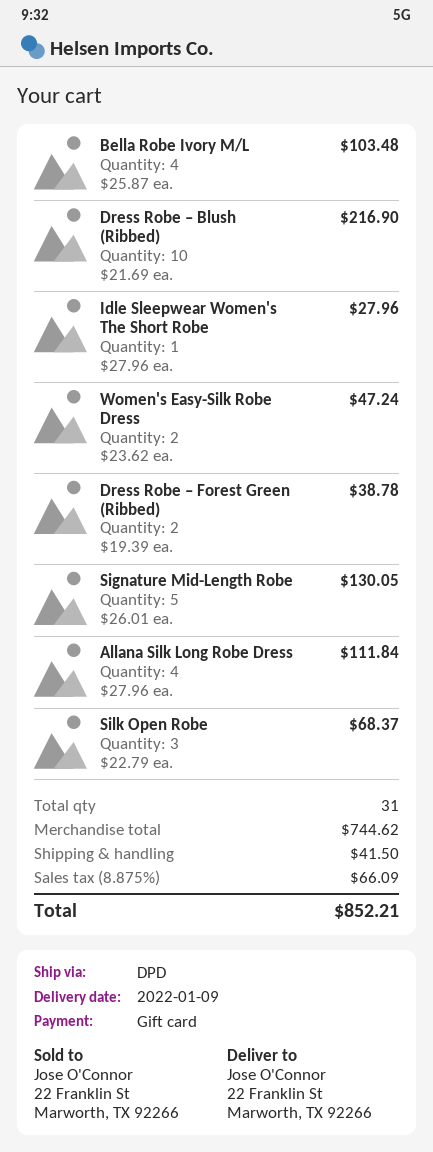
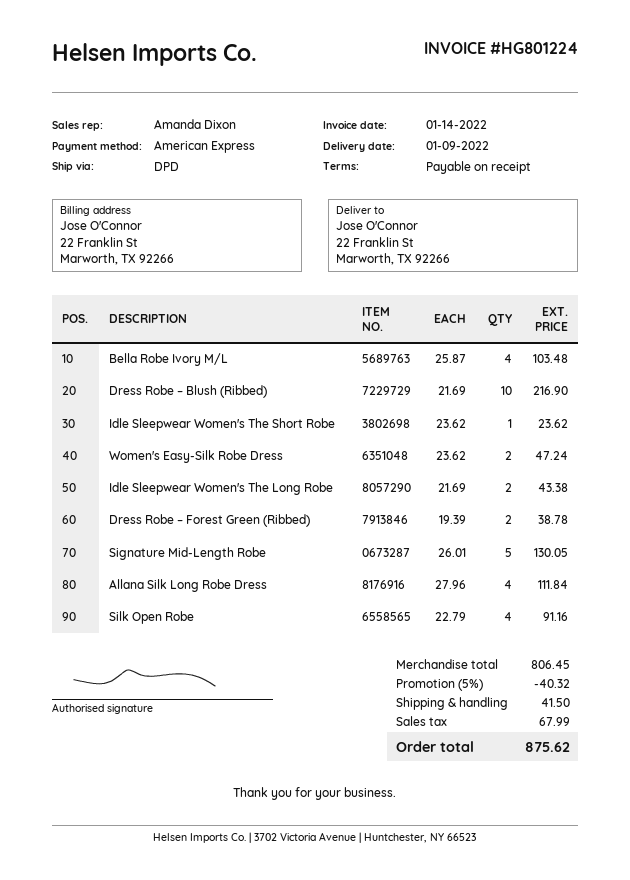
payment method: gift card -> American Express
Idle Sleepwear Women's The Short Robe: 1 x 27.96 = 27.96 -> 1 x 23.62 = 23.62
Silk Open Robe: 3 x 22.79 = 68.37 -> 4 x 22.79 = 91.16
Idle Sleepwear Women's The Long Robe: none -> 2 x 21.69 = 43.38
subtotal: 744.62 -> 806.45
discount: none -> 5% = 40.32
tax: 66.09 -> 67.99
total: 852.21 -> 875.62

